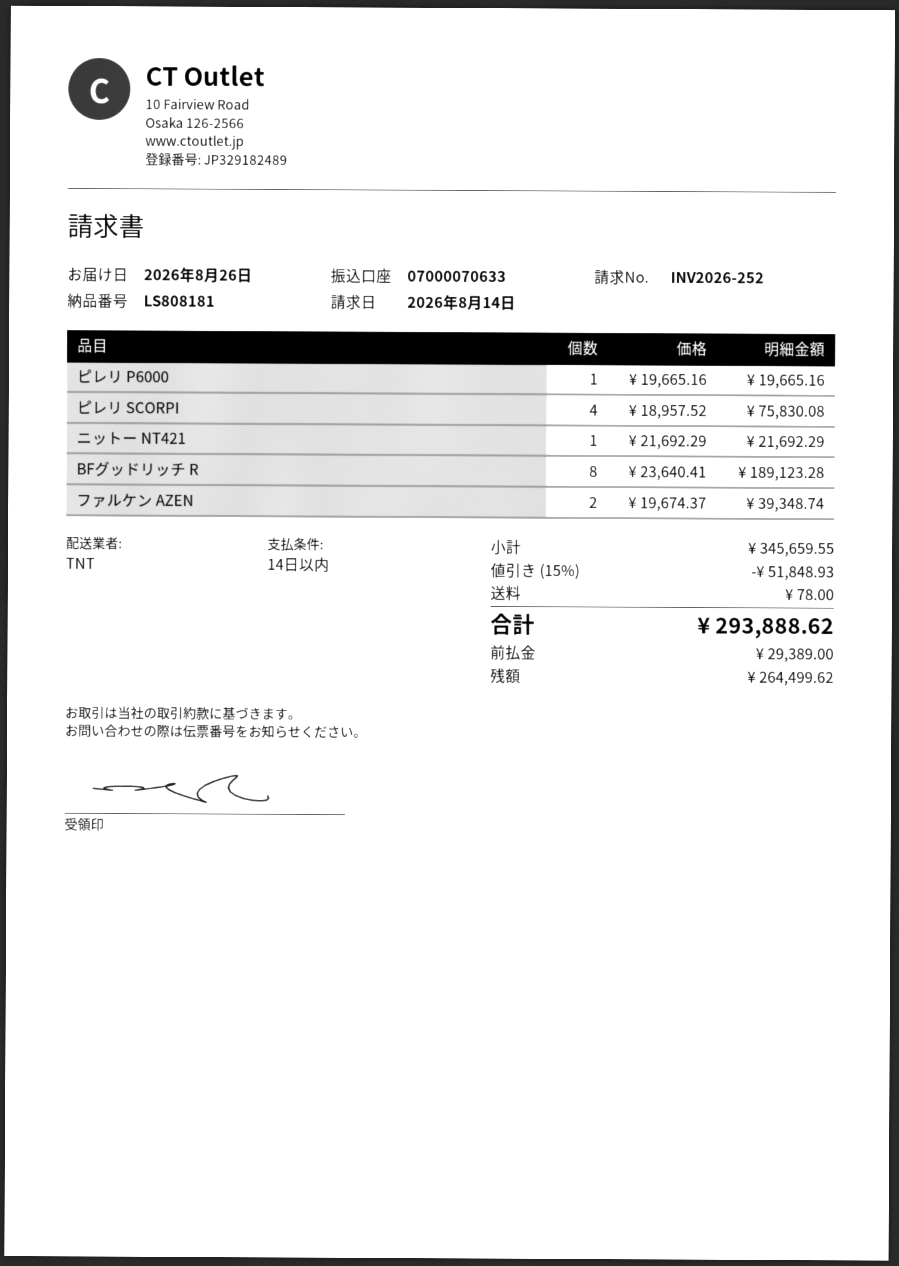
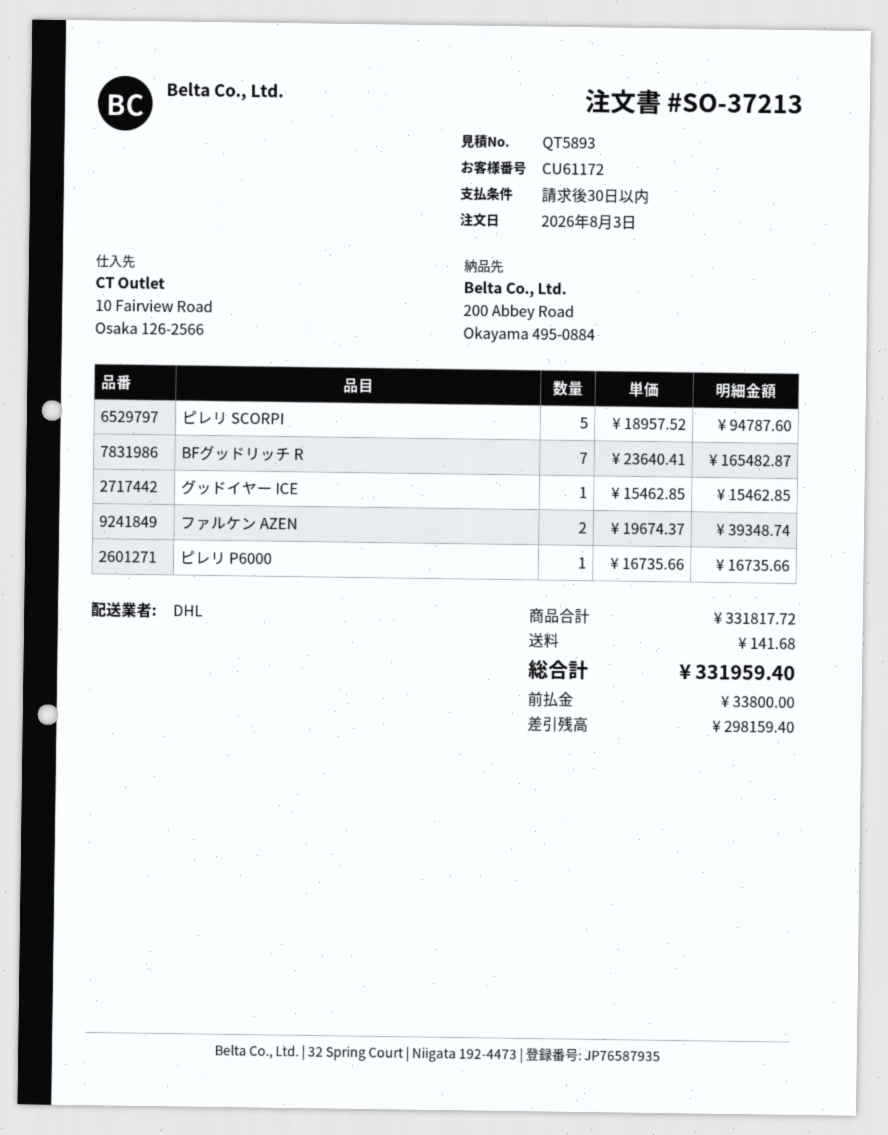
payment terms: 14 days -> 30 days
shipping method: TNT -> DHL
ピレリ P6000: 1 x 19665.16 = 19665.16 -> 1 x 16735.66 = 16735.66
ピレリ SCORPI: 4 x 18957.52 = 75830.08 -> 5 x 18957.52 = 94787.60
ニットー NT421: 1 x 21692.29 = 21692.29 -> none
BFグッドリッチ R: 8 x 23640.41 = 189123.28 -> 7 x 23640.41 = 165482.87
グッドイヤー ICE: none -> 1 x 15462.85 = 15462.85
subtotal: 345659.55 -> 331817.72
discount: 15% = 51848.93 -> none
shipping: 78.00 -> 141.68
total: 293888.62 -> 331959.40
deposit: 29389.00 -> 33800.00
balance: 264499.62 -> 298159.40

